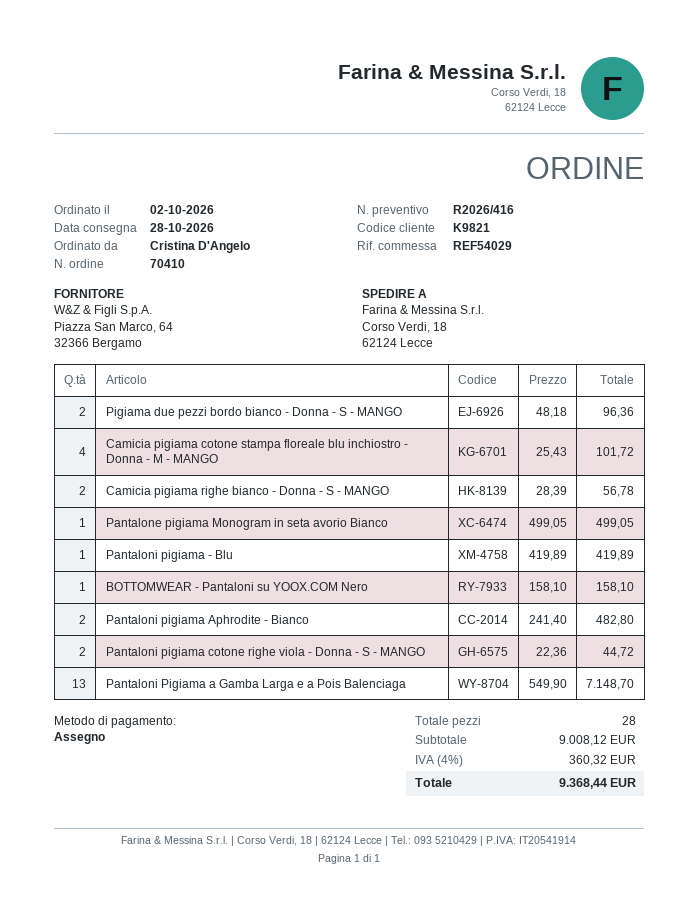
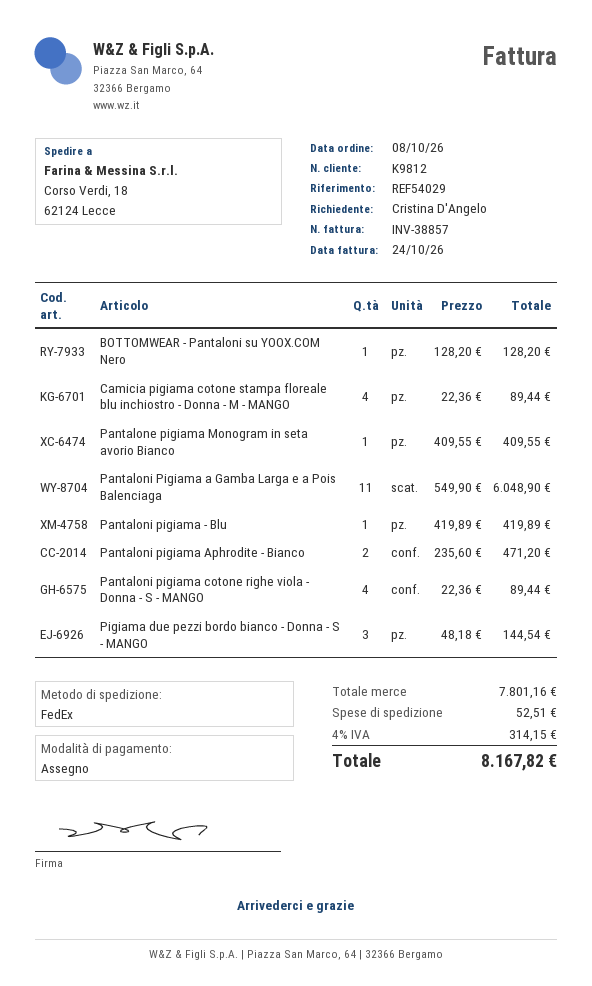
order date: 2026-10-02 -> 2026-10-08
customer number: K9821 -> K9812
Pigiama due pezzi bordo bianco - Donna - S - MANGO: 2 x 48.18 = 96.36 -> 3 x 48.18 = 144.54
Camicia pigiama cotone stampa floreale blu inchiostro - Donna - M - MANGO: 4 x 25.43 = 101.72 -> 4 x 22.36 = 89.44
Camicia pigiama righe bianco - Donna - S - MANGO: 2 x 28.39 = 56.78 -> none
Pantalone pigiama Monogram in seta avorio Bianco: 1 x 499.05 = 499.05 -> 1 x 409.55 = 409.55
BOTTOMWEAR - Pantaloni su YOOX.COM Nero: 1 x 158.10 = 158.10 -> 1 x 128.20 = 128.20
Pantaloni pigiama Aphrodite - Bianco: 2 x 241.40 = 482.80 -> 2 x 235.60 = 471.20
Pantaloni pigiama cotone righe viola - Donna - S - MANGO: 2 x 22.36 = 44.72 -> 4 x 22.36 = 89.44
Pantaloni Pigiama a Gamba Larga e a Pois Balenciaga: 13 x 549.90 = 7148.70 -> 11 x 549.90 = 6048.90
subtotal: 9008.12 -> 7801.16
shipping: none -> 52.51
tax: 4% = 360.32 -> 4% = 314.15
total: 9368.44 -> 8167.82

